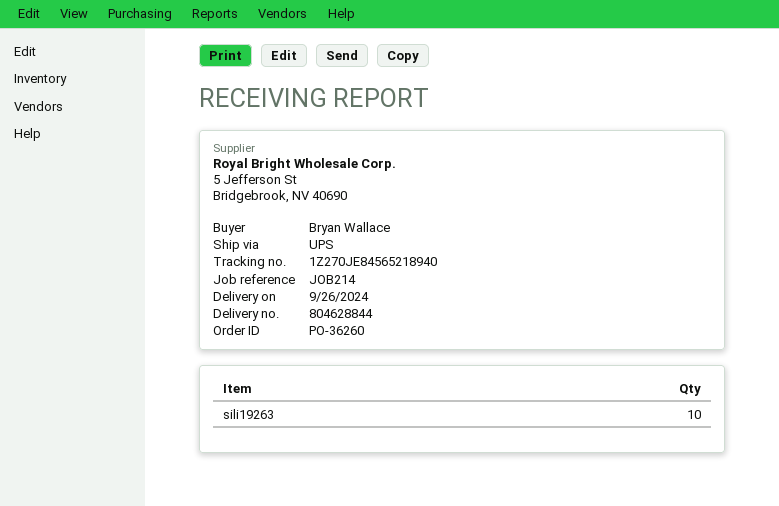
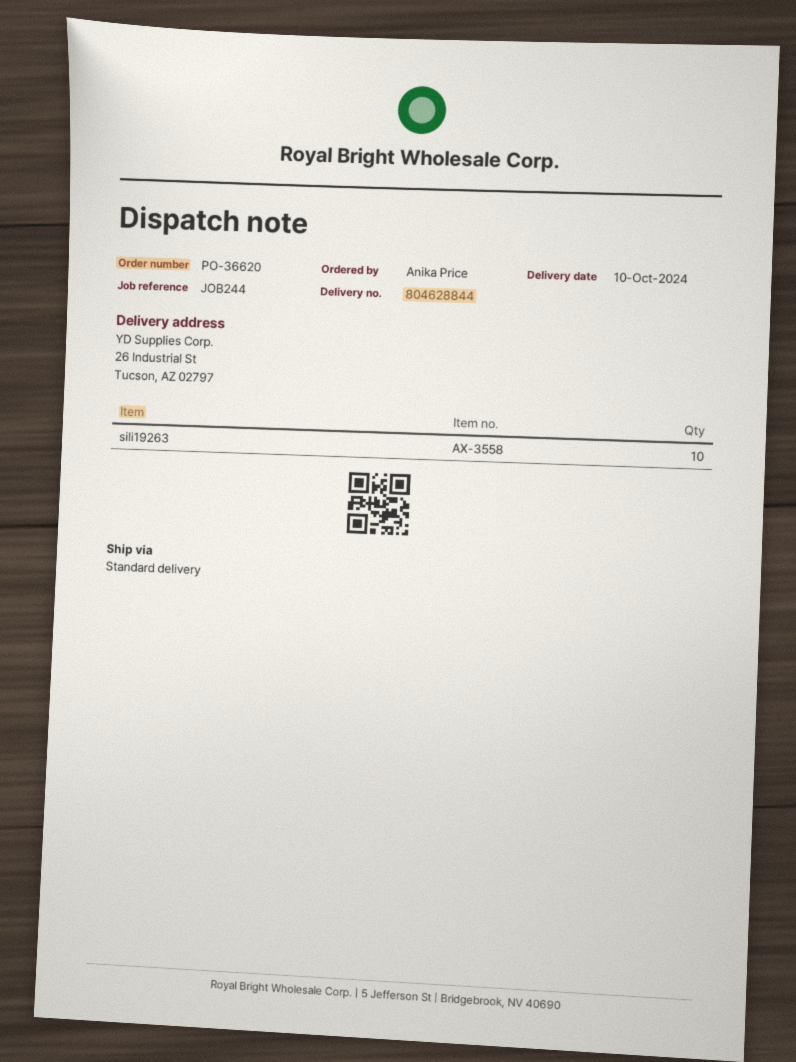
order number: PO-36260 -> PO-36620
delivery date: 2024-09-26 -> 2024-10-10
reference: JOB214 -> JOB244
ordered by: Bryan Wallace -> Anika Price
shipping method: UPS -> standard

